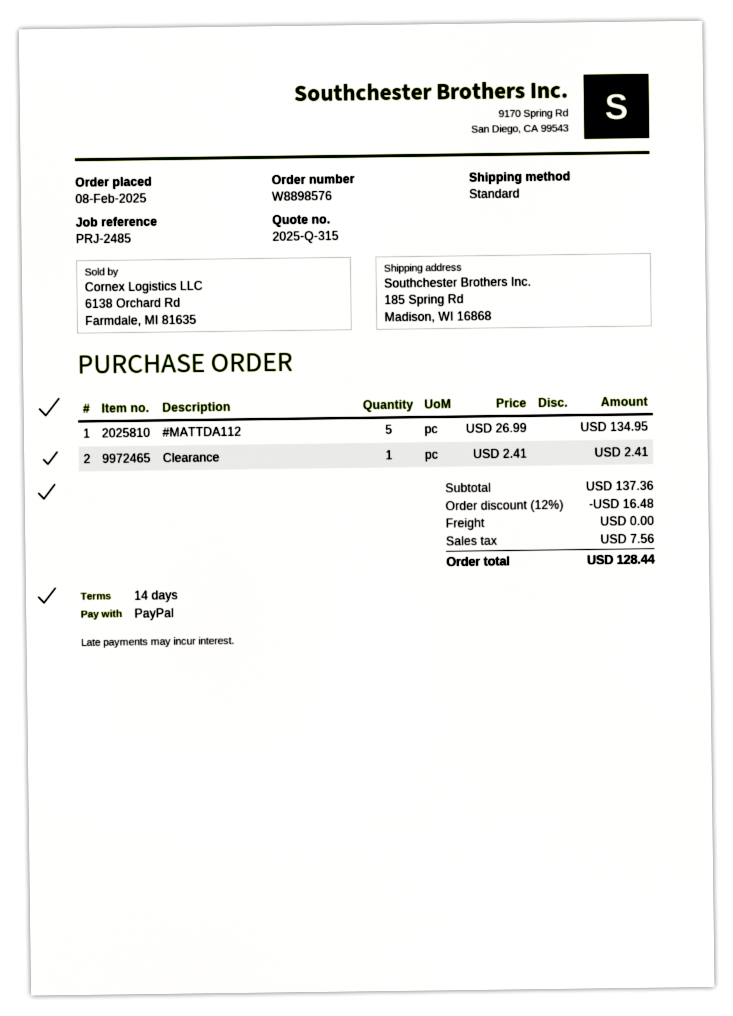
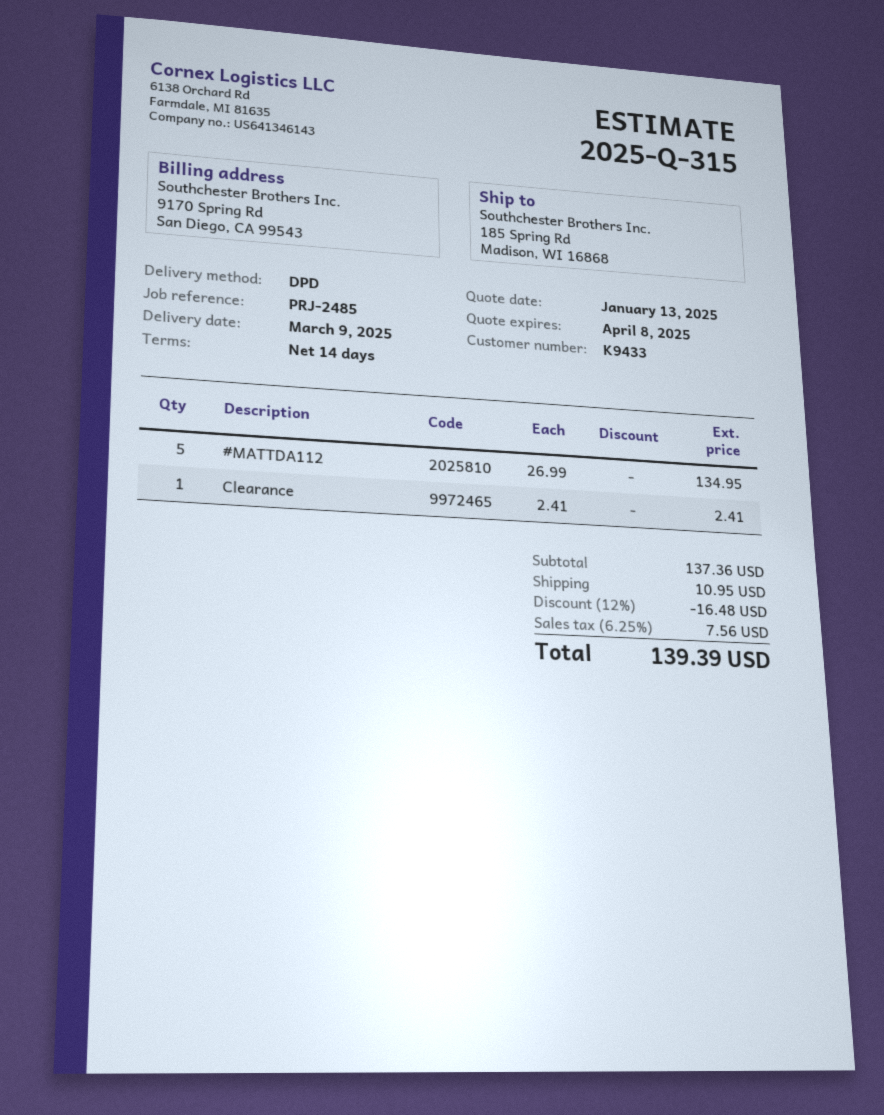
shipping method: standard -> DPD
shipping: 0.00 -> 10.95
total: 128.44 -> 139.39

